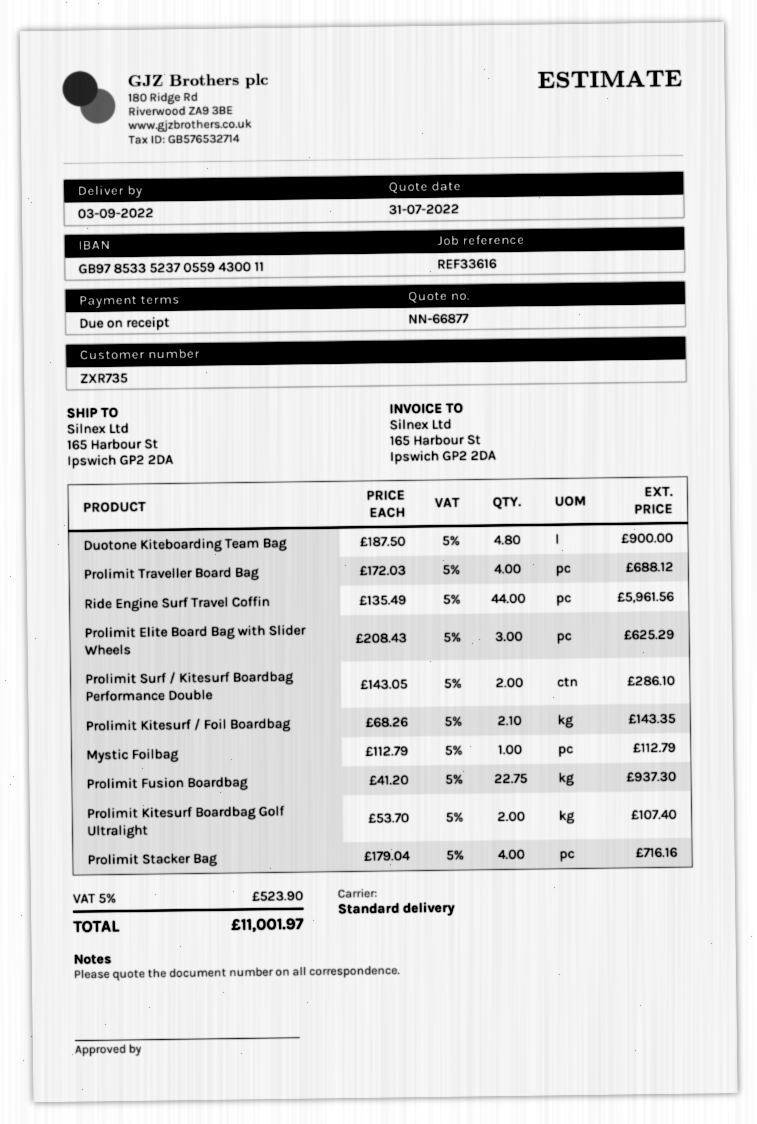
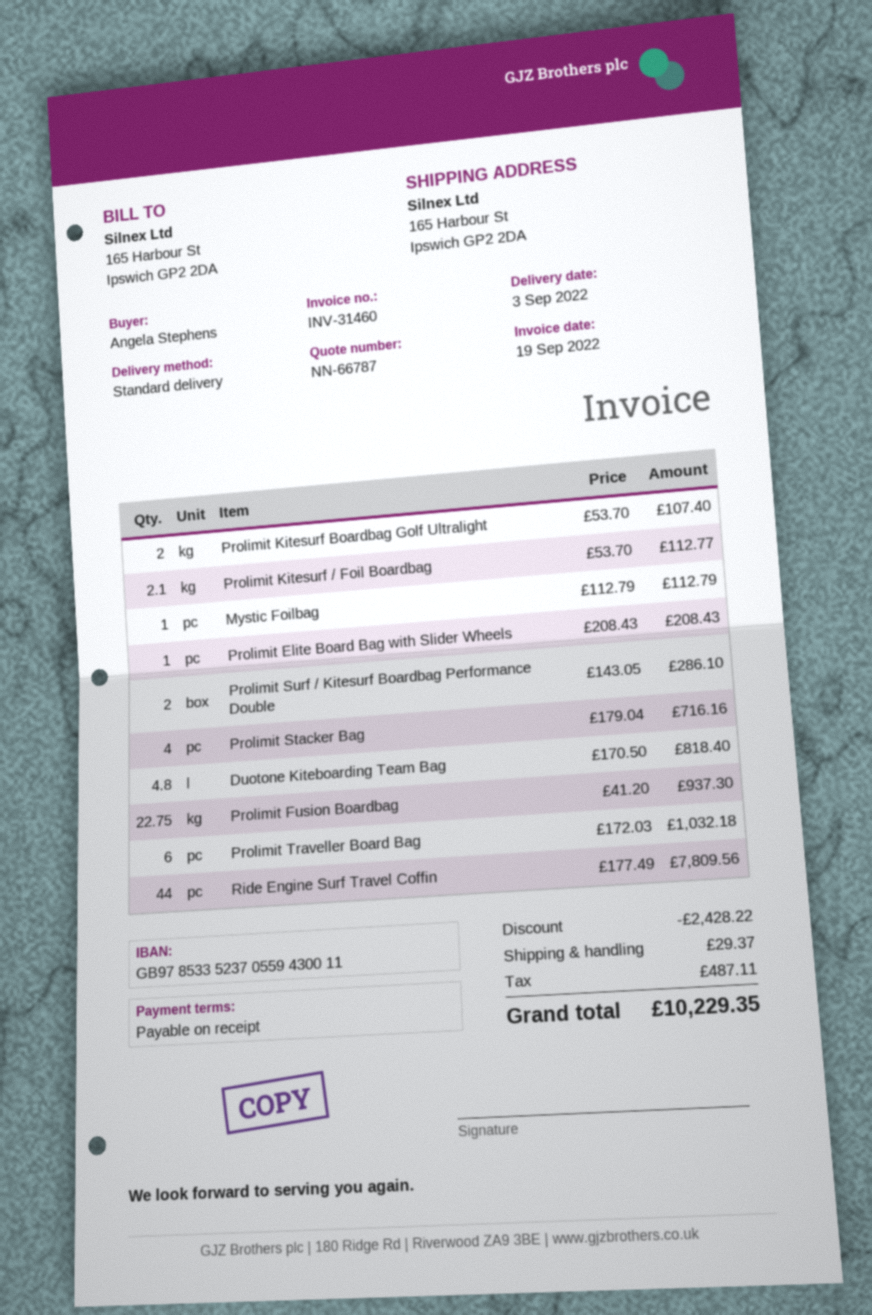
quote number: NN-66877 -> NN-66787
Duotone Kiteboarding Team Bag: 4.8 x 187.50 = 900.00 -> 4.8 x 170.50 = 818.40
Prolimit Traveller Board Bag: 4 x 172.03 = 688.12 -> 6 x 172.03 = 1032.18
Ride Engine Surf Travel Coffin: 44 x 135.49 = 5961.56 -> 44 x 177.49 = 7809.56
Prolimit Elite Board Bag with Slider Wheels: 3 x 208.43 = 625.29 -> 1 x 208.43 = 208.43
Prolimit Kitesurf / Foil Boardbag: 2.1 x 68.26 = 143.35 -> 2.1 x 53.70 = 112.77
discount: none -> 2428.22
shipping: none -> 29.37
tax: 523.90 -> 487.11
total: 11001.97 -> 10229.35

